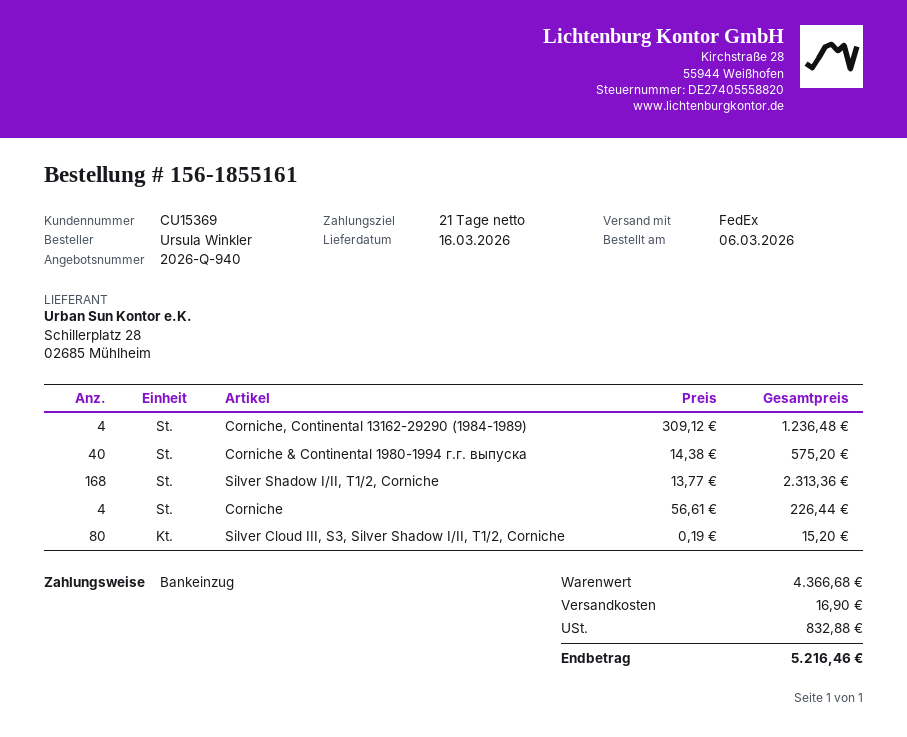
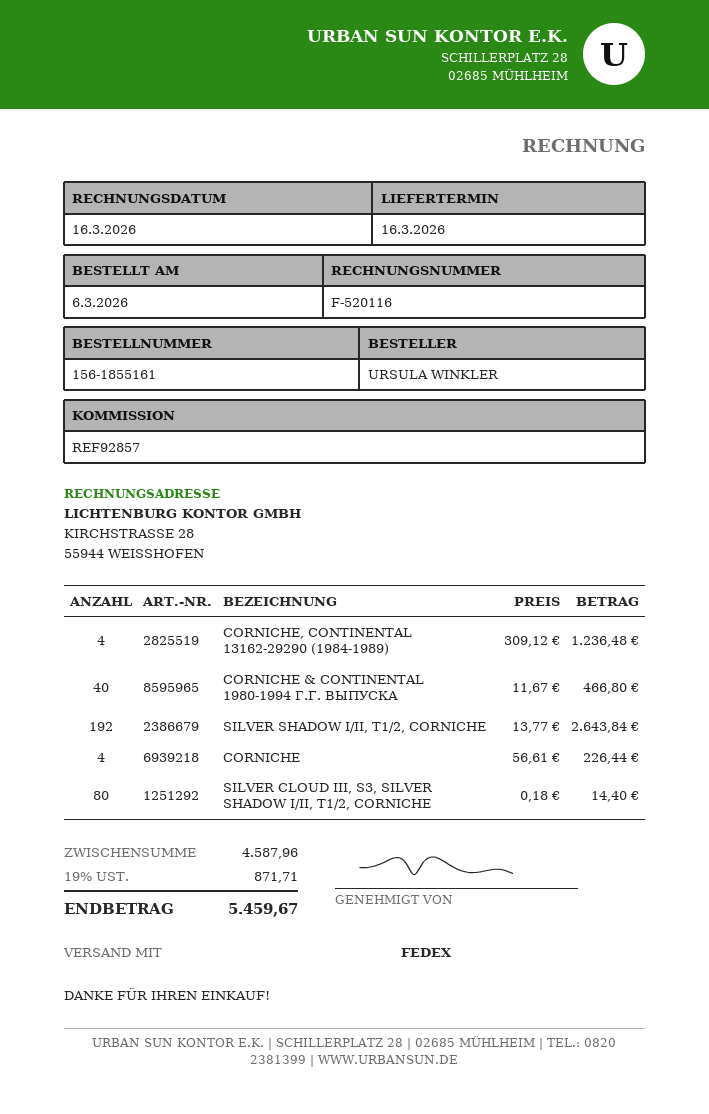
Corniche & Continental 1980-1994 г.г. выпуска: 40 x 14.38 = 575.20 -> 40 x 11.67 = 466.80
Silver Shadow I/II, T1/2, Corniche: 168 x 13.77 = 2313.36 -> 192 x 13.77 = 2643.84
Silver Cloud III, S3, Silver Shadow I/II, T1/2, Corniche: 80 x 0.19 = 15.20 -> 80 x 0.18 = 14.40
subtotal: 4366.68 -> 4587.96
shipping: 16.90 -> none
tax: 832.88 -> 871.71
total: 5216.46 -> 5459.67

